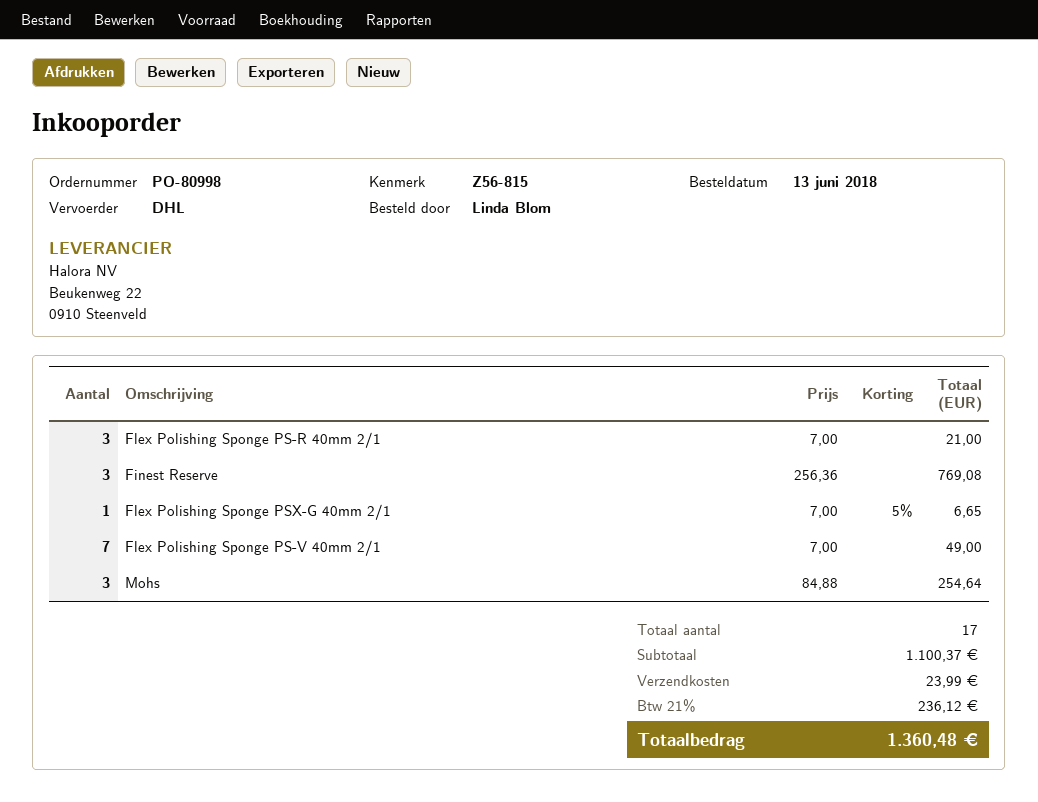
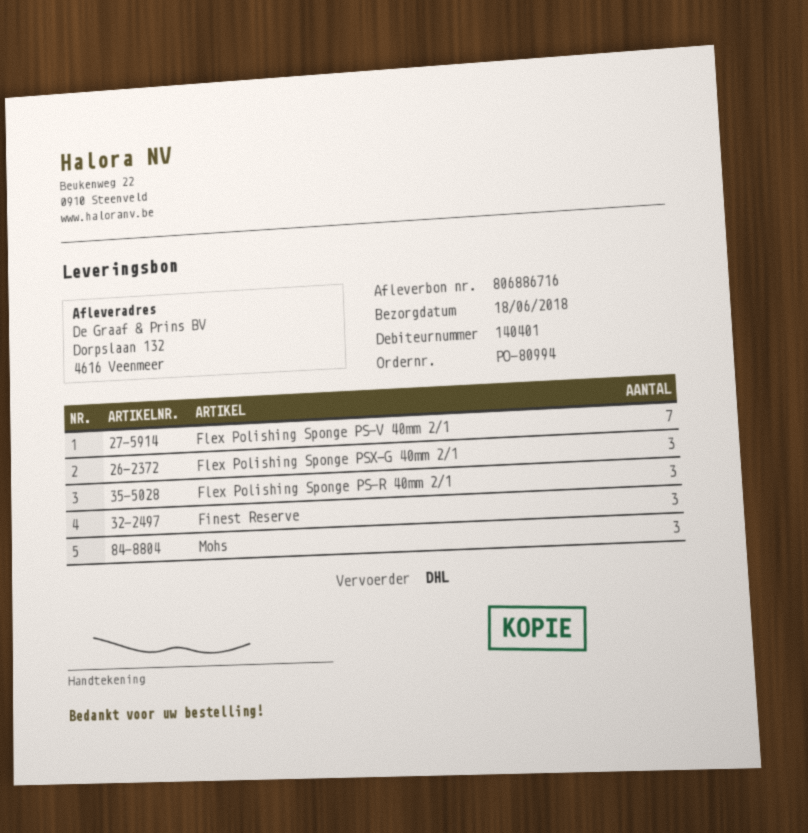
order number: PO-80998 -> PO-80994
Flex Polishing Sponge PSX-G 40mm 2/1: 1 -> 3

